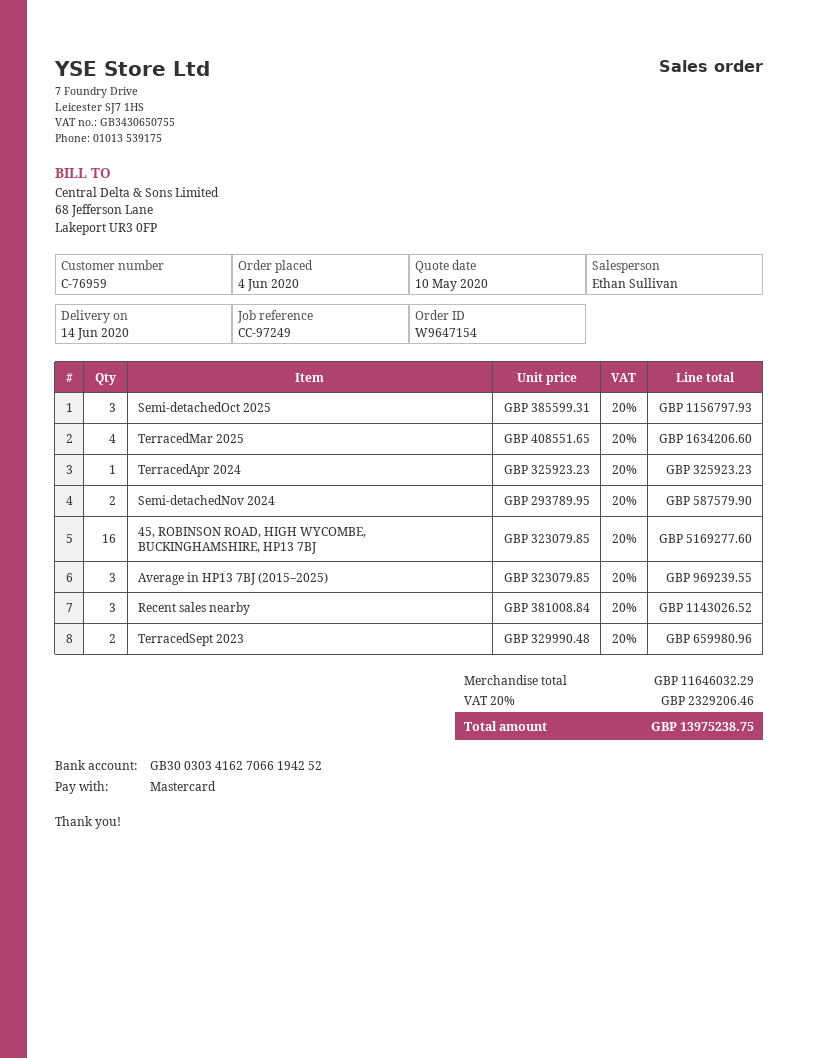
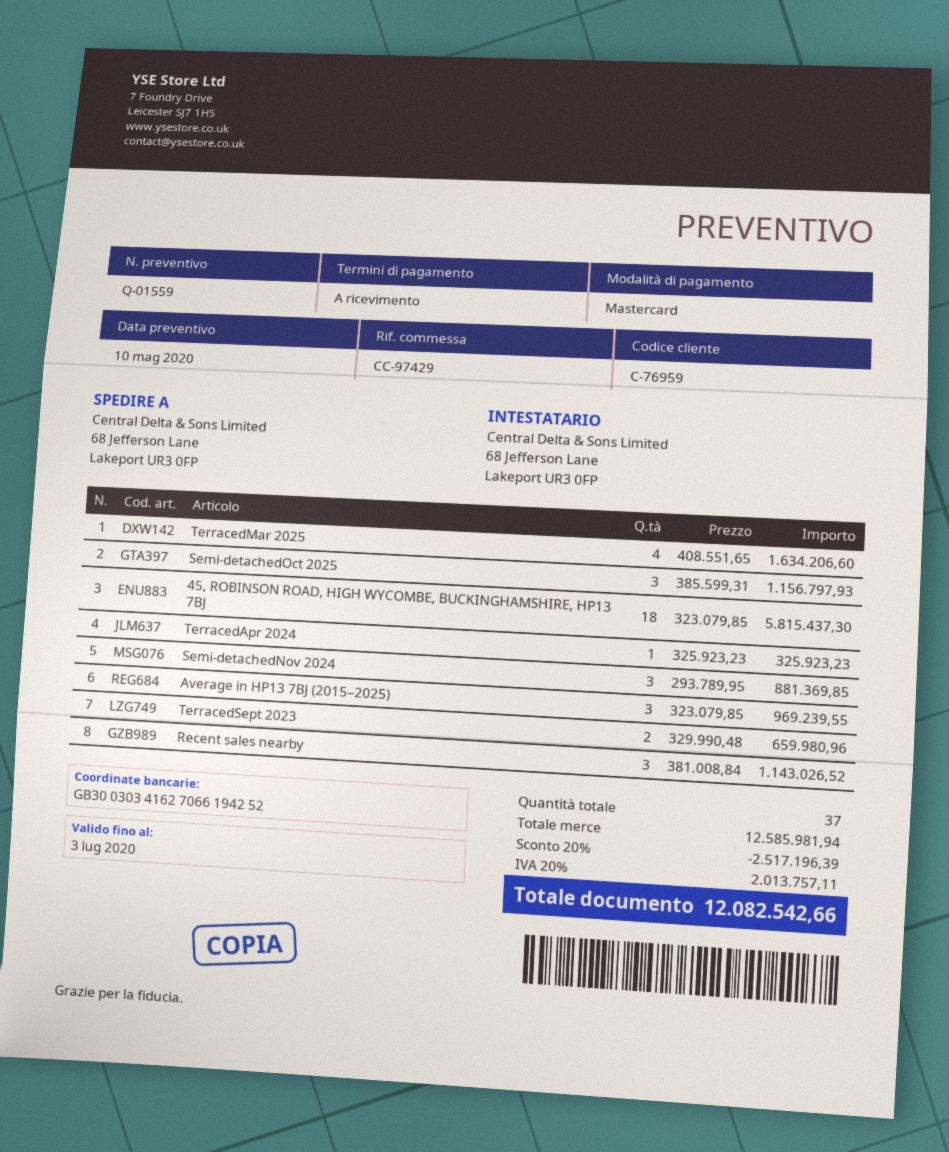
reference: CC-97249 -> CC-97429
Semi-detachedNov 2024: 2 x 293789.95 = 587579.90 -> 3 x 293789.95 = 881369.85
45, ROBINSON ROAD, HIGH WYCOMBE, BUCKINGHAMSHIRE, HP13 7BJ: 16 x 323079.85 = 5169277.60 -> 18 x 323079.85 = 5815437.30
subtotal: 11646032.29 -> 12585981.94
discount: none -> 20% = 2517196.39
tax: 20% = 2329206.46 -> 20% = 2013757.11
total: 13975238.75 -> 12082542.66

